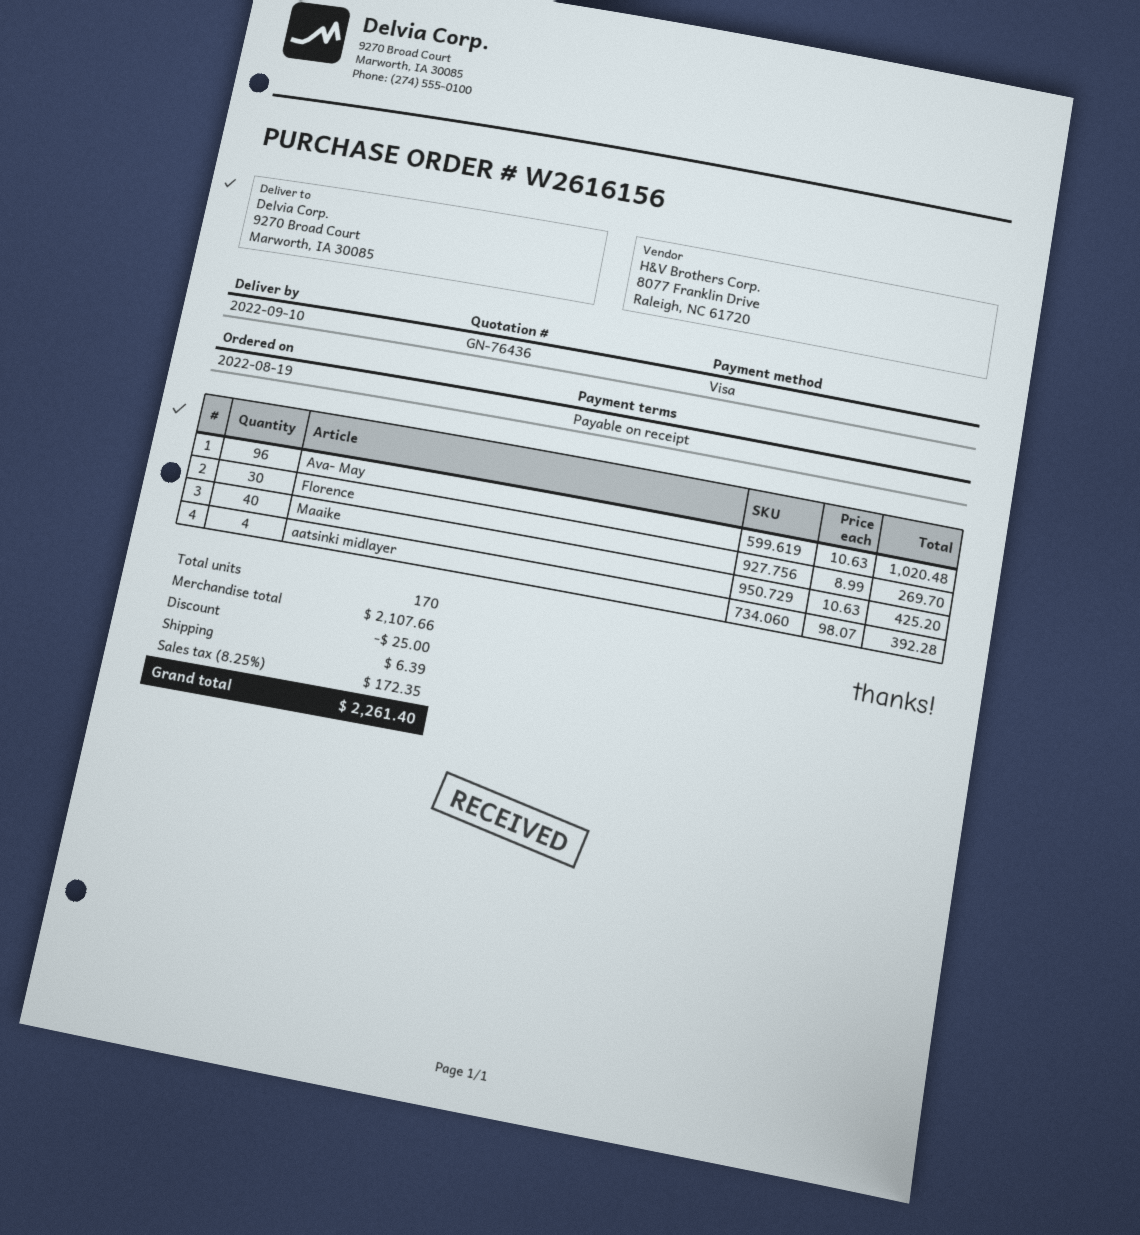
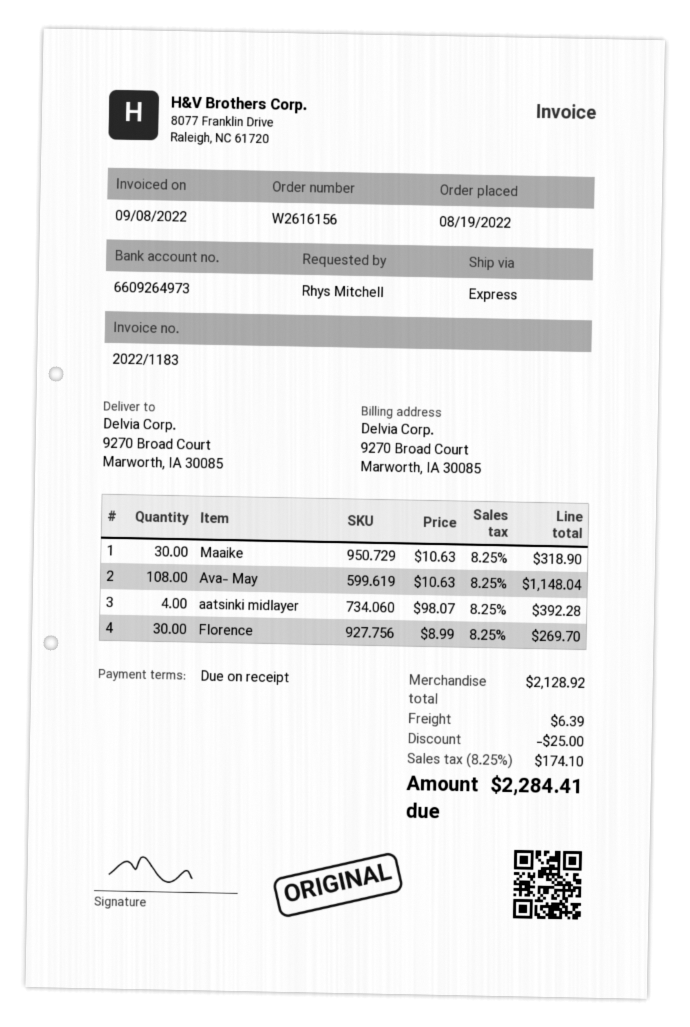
Ava- May: 96 x 10.63 = 1020.48 -> 108 x 10.63 = 1148.04
Maaike: 40 x 10.63 = 425.20 -> 30 x 10.63 = 318.90
subtotal: 2107.66 -> 2128.92
tax: 8.25% = 172.35 -> 8.25% = 174.10
total: 2261.40 -> 2284.41

